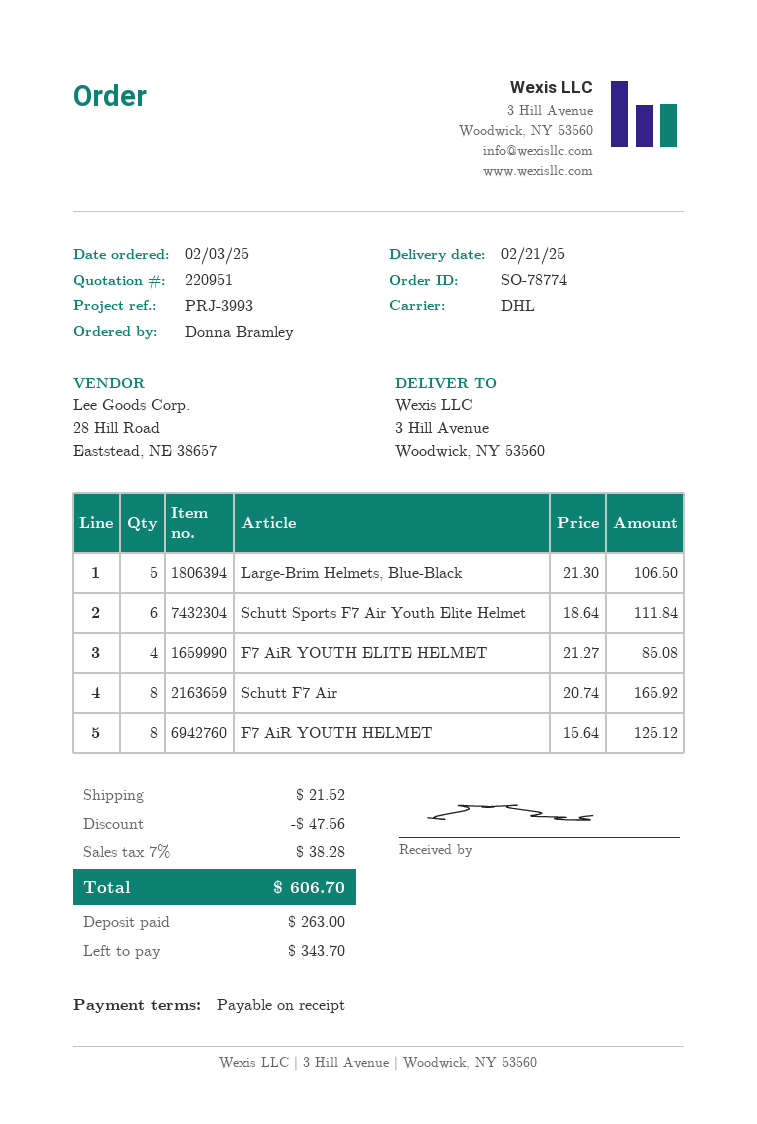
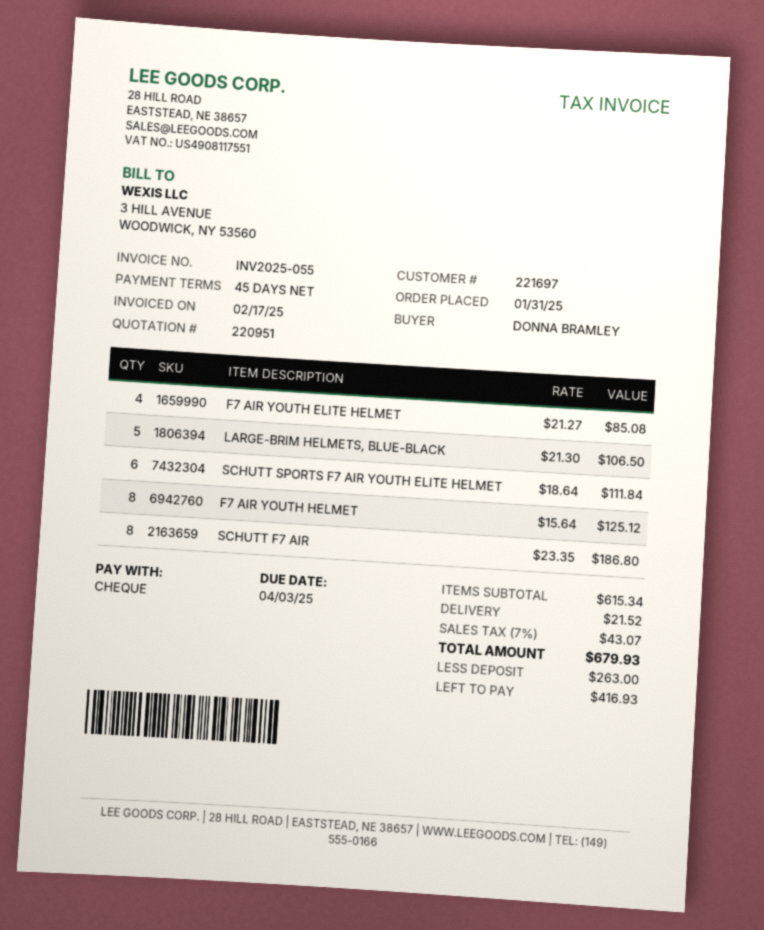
order date: 2025-02-03 -> 2025-01-31
payment terms: on receipt -> 45 days
Schutt F7 Air: 8 x 20.74 = 165.92 -> 8 x 23.35 = 186.80
discount: 47.56 -> none
tax: 7% = 38.28 -> 7% = 43.07
total: 606.70 -> 679.93
balance: 343.70 -> 416.93

